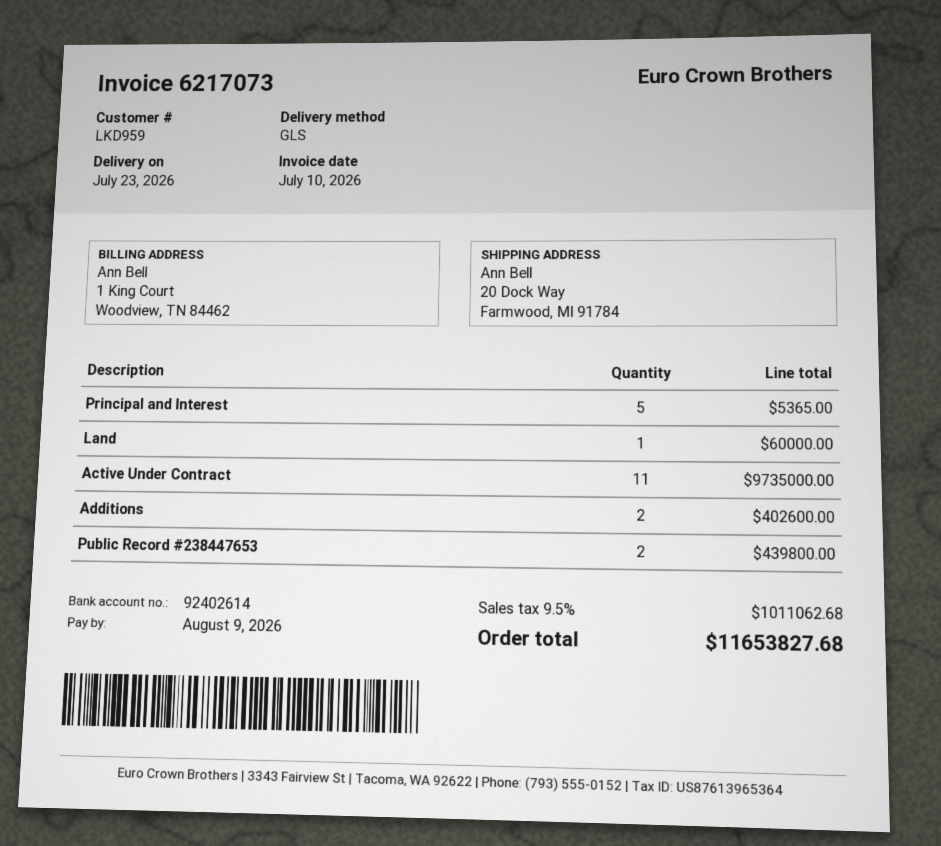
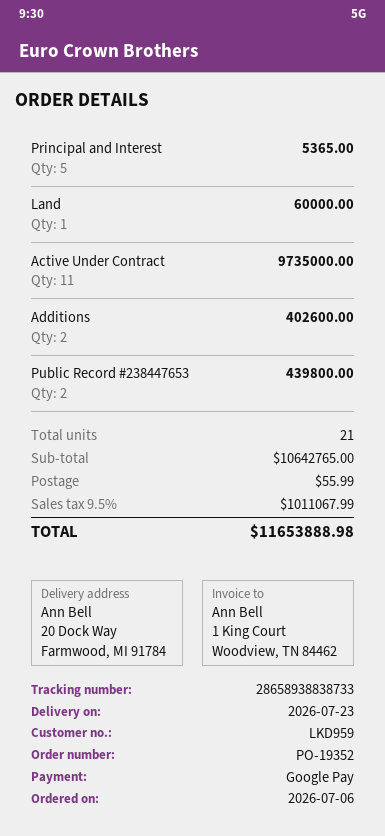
shipping: none -> 55.99
tax: 9.5% = 1011062.68 -> 9.5% = 1011067.99
total: 11653827.68 -> 11653888.98

